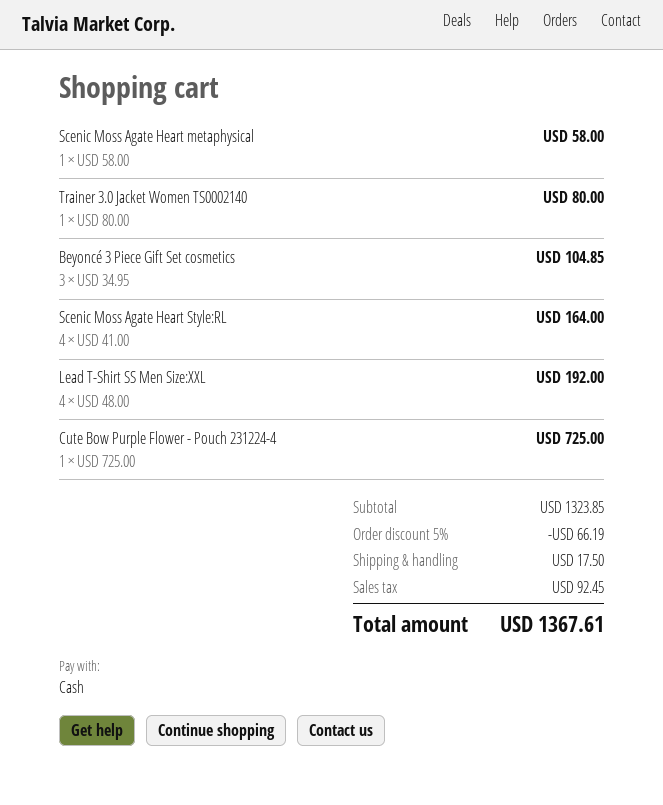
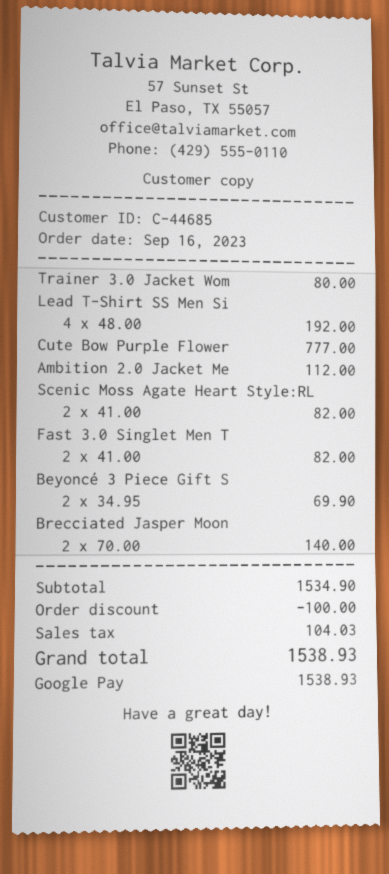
payment method: cash -> Google Pay
Scenic Moss Agate Heart metaphysical: 1 x 58.00 = 58.00 -> none
Beyoncé 3 Piece Gift Set cosmetics: 3 x 34.95 = 104.85 -> 2 x 34.95 = 69.90
Scenic Moss Agate Heart Style:RL: 4 x 41.00 = 164.00 -> 2 x 41.00 = 82.00
Cute Bow Purple Flower - Pouch 231224-4: 1 x 725.00 = 725.00 -> 1 x 777.00 = 777.00
Ambition 2.0 Jacket Me: none -> 1 x 112.00 = 112.00
Fast 3.0 Singlet Men T: none -> 2 x 41.00 = 82.00
Brecciated Jasper Moon: none -> 2 x 70.00 = 140.00
subtotal: 1323.85 -> 1534.90
discount: 66.19 -> 100.00
shipping: 17.50 -> none
tax: 92.45 -> 104.03
total: 1367.61 -> 1538.93

